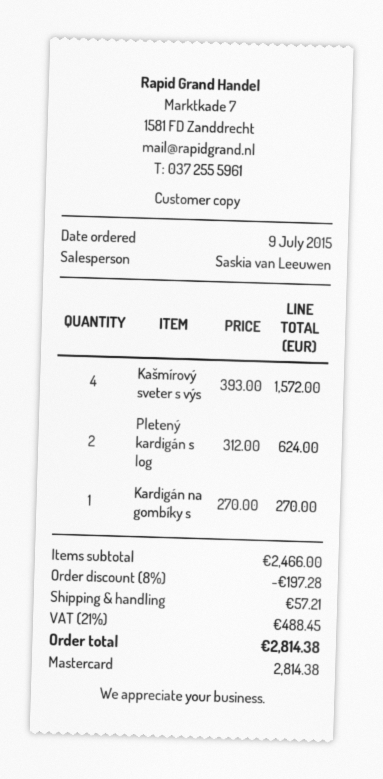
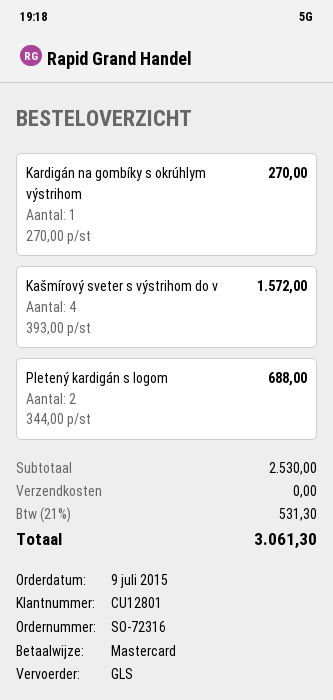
Pletený kardigán s log: 2 x 312.00 = 624.00 -> 2 x 344.00 = 688.00
subtotal: 2466.00 -> 2530.00
discount: 8% = 197.28 -> none
shipping: 57.21 -> 0.00
tax: 21% = 488.45 -> 21% = 531.30
total: 2814.38 -> 3061.30

